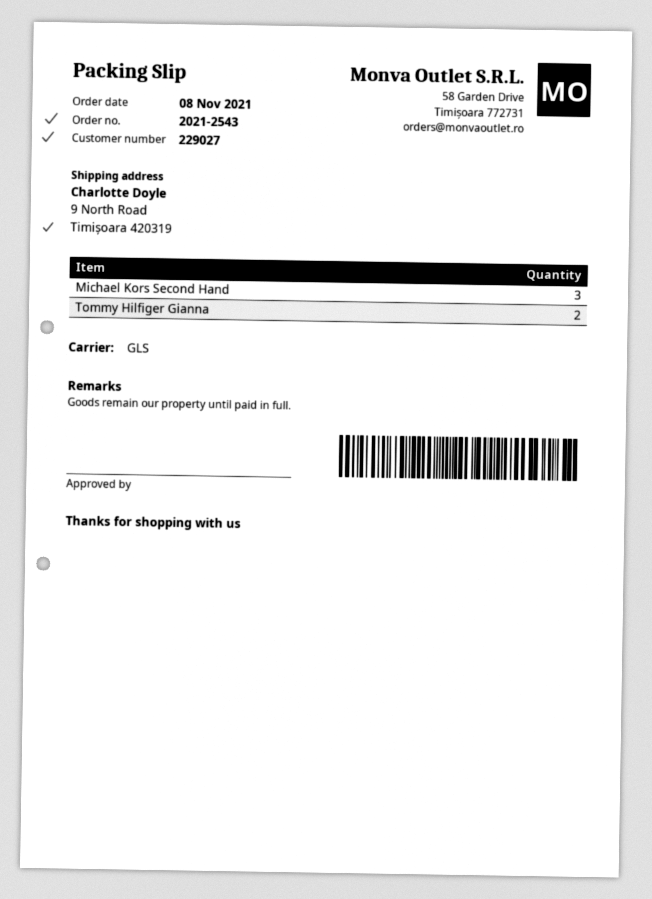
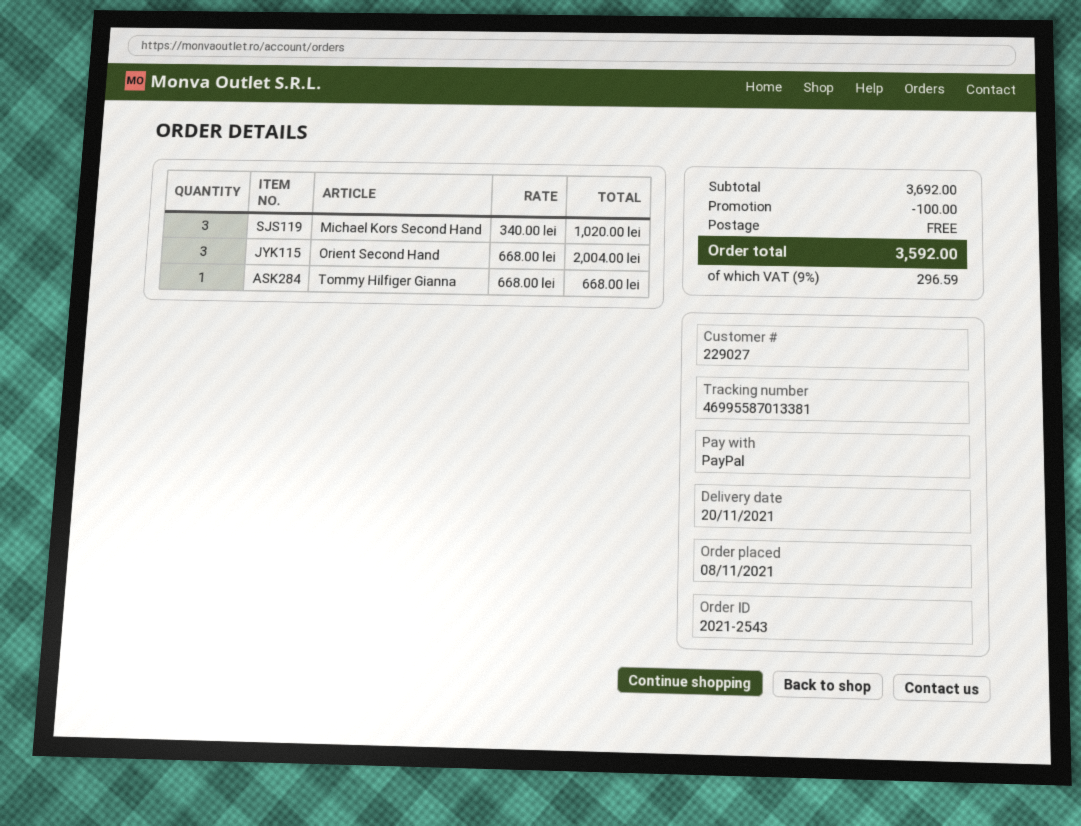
Tommy Hilfiger Gianna: 2 -> 1
Orient Second Hand: none -> 3

